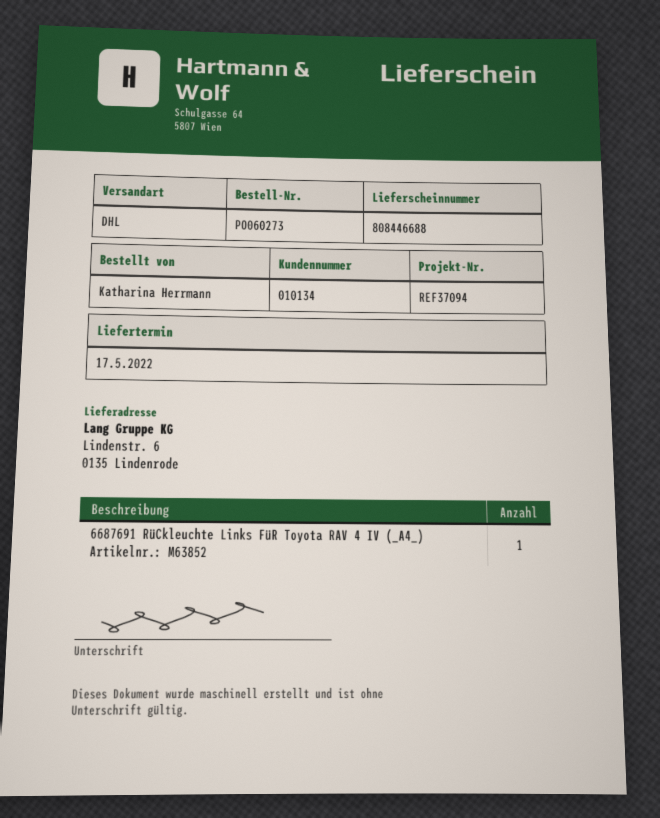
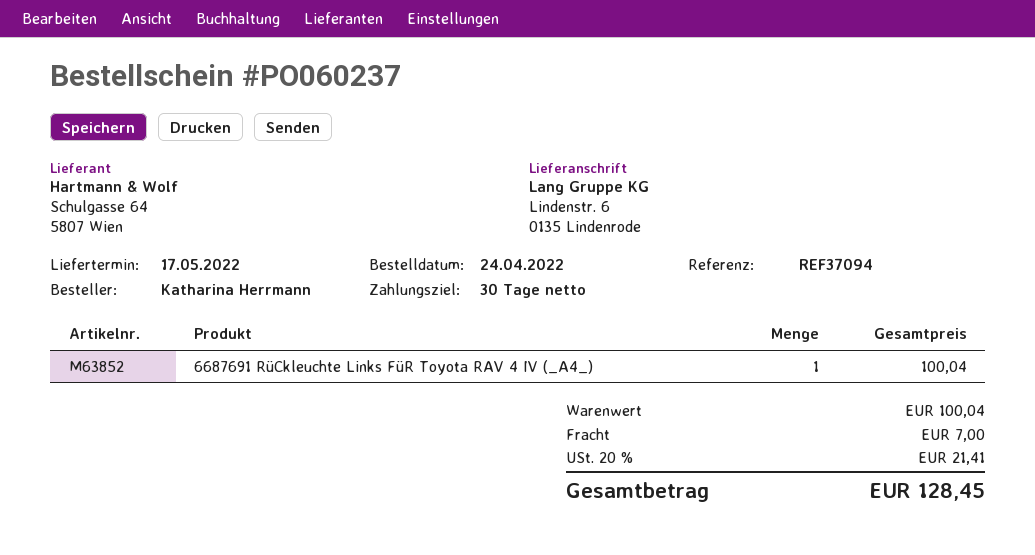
order number: PO060273 -> PO060237

